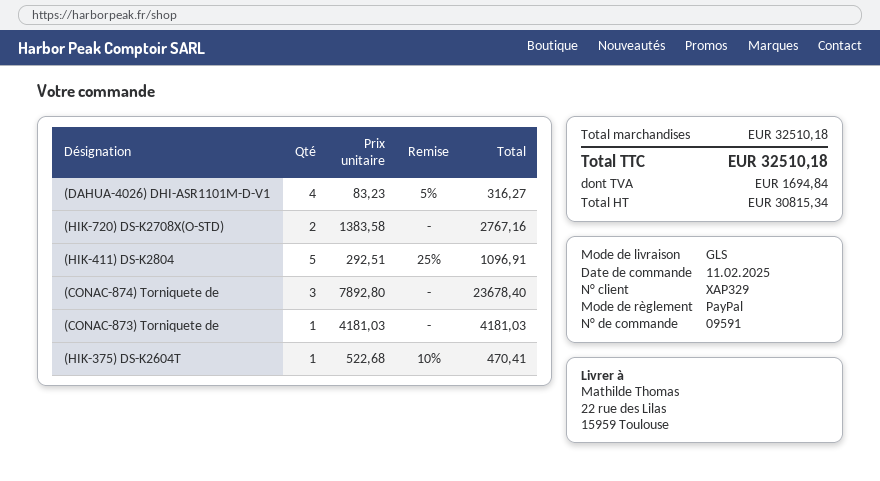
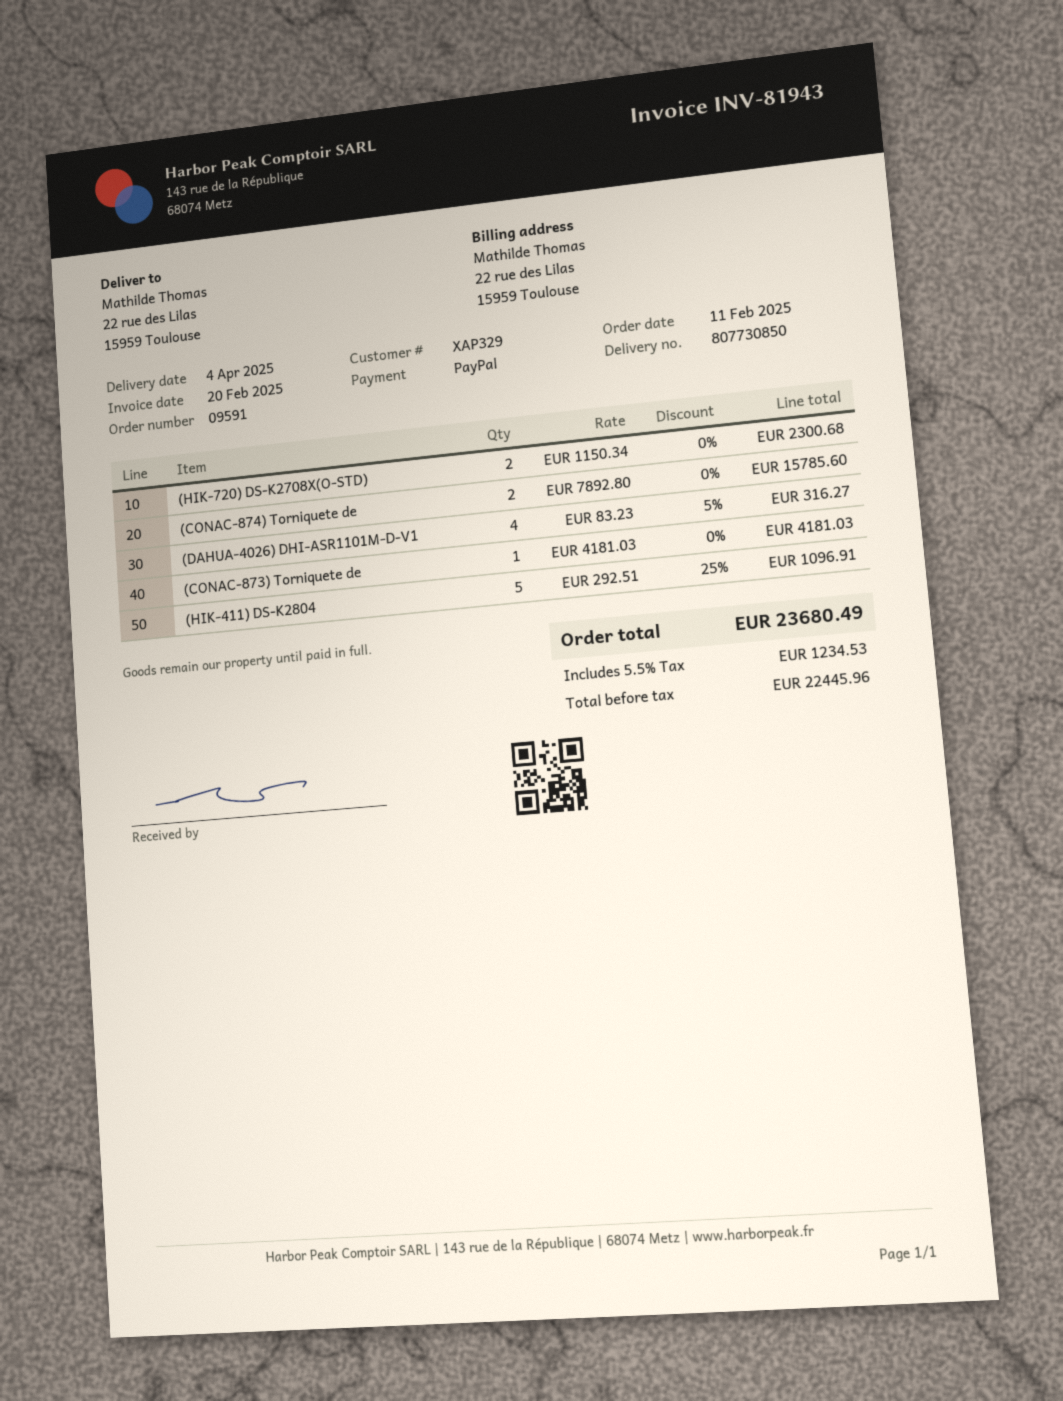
(HIK-720) DS-K2708X(O-STD): 2 x 1383.58 = 2767.16 -> 2 x 1150.34 = 2300.68
(CONAC-874) Torniquete de: 3 x 7892.80 = 23678.40 -> 2 x 7892.80 = 15785.60
(HIK-375) DS-K2604T: 1 x 522.68 - 10% = 470.41 -> none
net: 30815.34 -> 22445.96
tax: 1694.84 -> 1234.53
total: 32510.18 -> 23680.49

